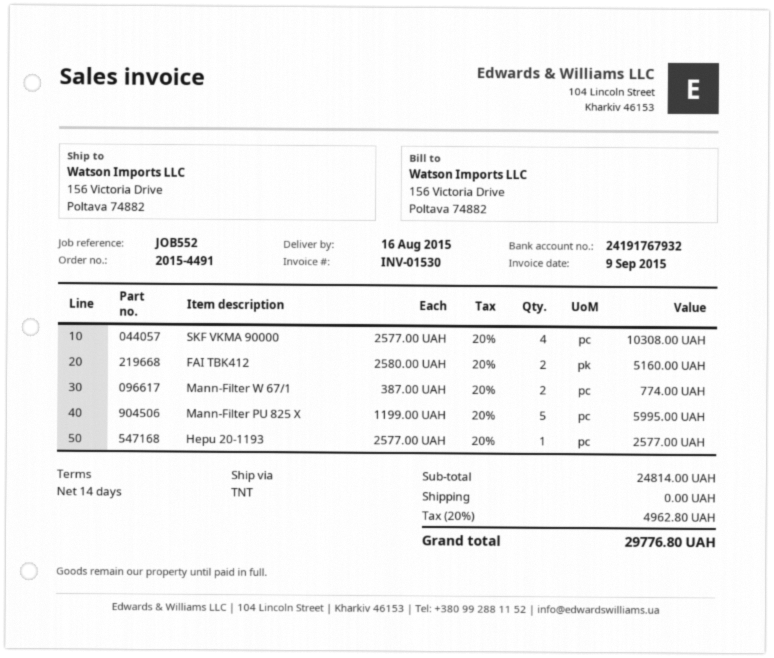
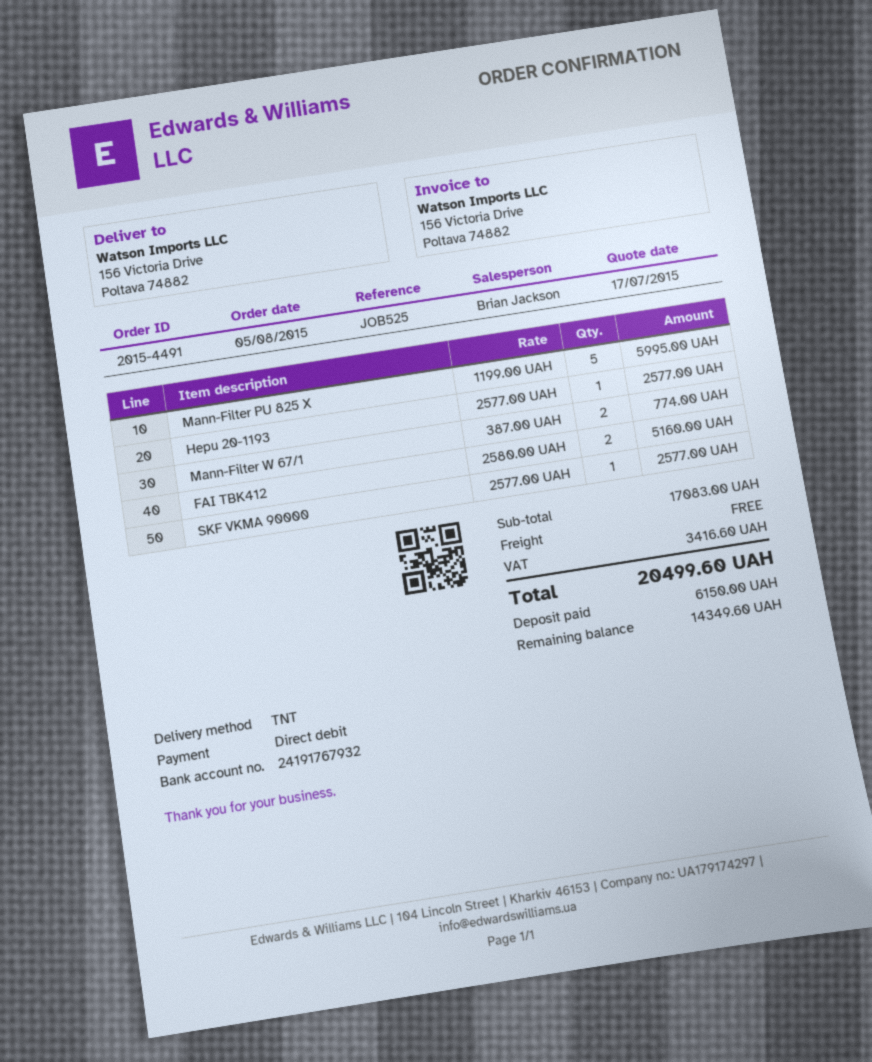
reference: JOB552 -> JOB525
SKF VKMA 90000: 4 x 2577.00 = 10308.00 -> 1 x 2577.00 = 2577.00
subtotal: 24814.00 -> 17083.00
tax: 4962.80 -> 3416.60
total: 29776.80 -> 20499.60

